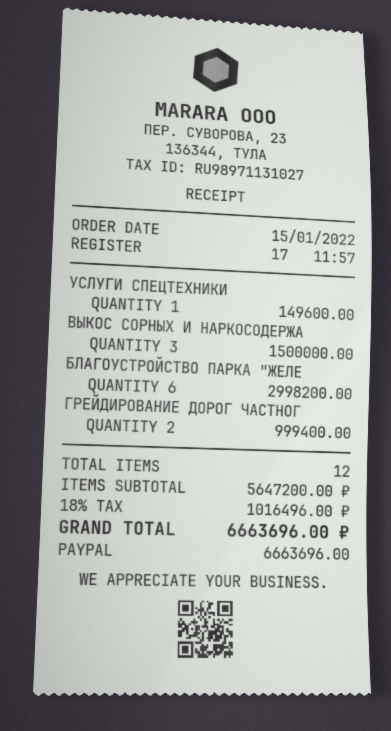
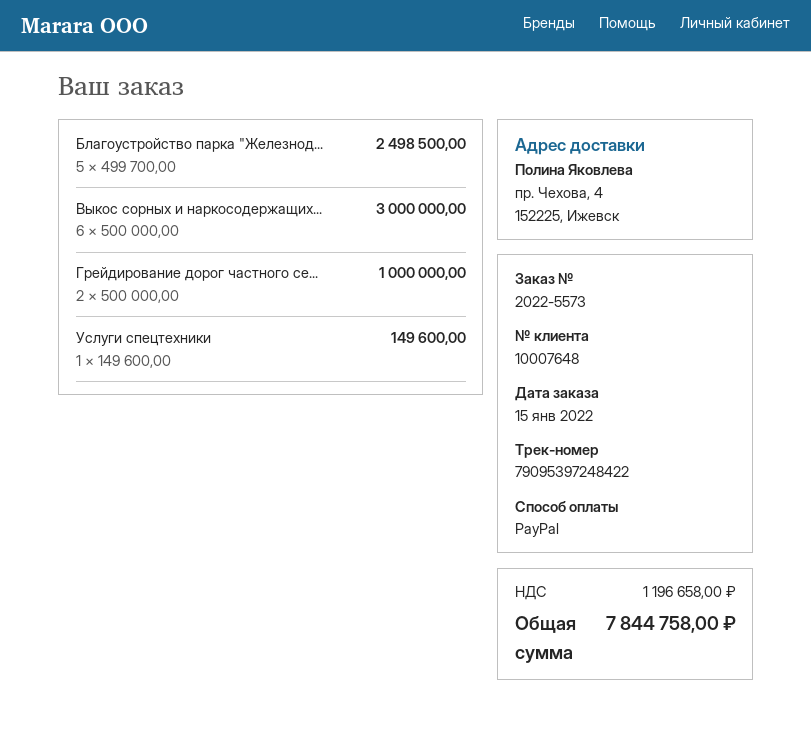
ВЫКОС СОРНЫХ И НАРКОСОДЕРЖА: 3 for 1500000.00 -> 6 for 3000000.00
БЛАГОУСТРОЙСТВО ПАРКА "ЖЕЛЕ: 6 for 2998200.00 -> 5 for 2498500.00
ГРЕЙДИРОВАНИЕ ДОРОГ ЧАСТНОГ: 2 for 999400.00 -> 2 for 1000000.00
tax: 1016496.00 -> 1196658.00
total: 6663696.00 -> 7844758.00

